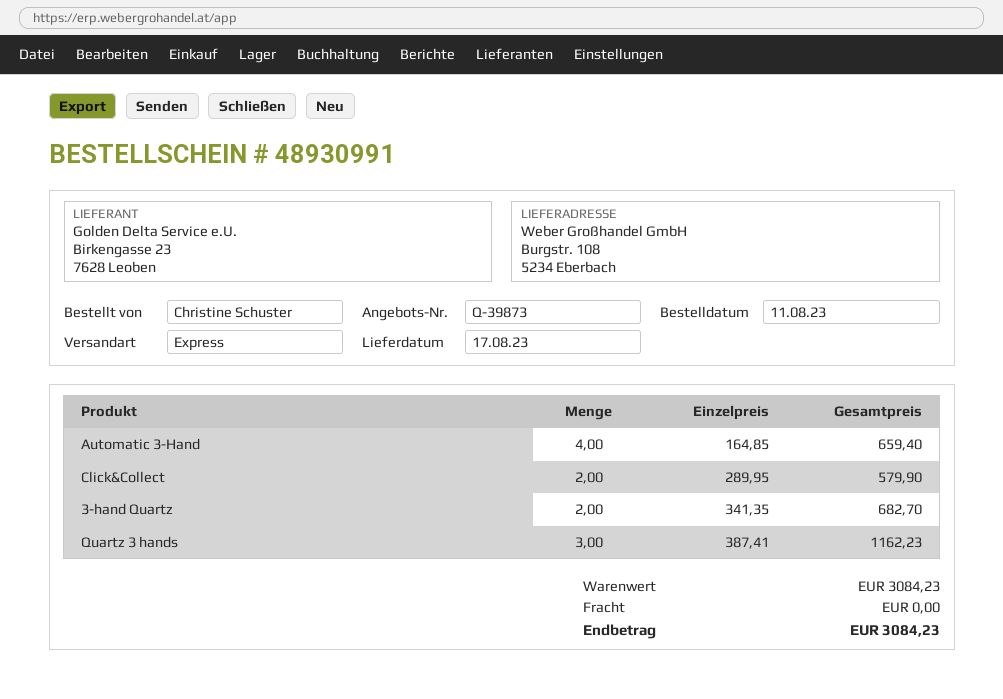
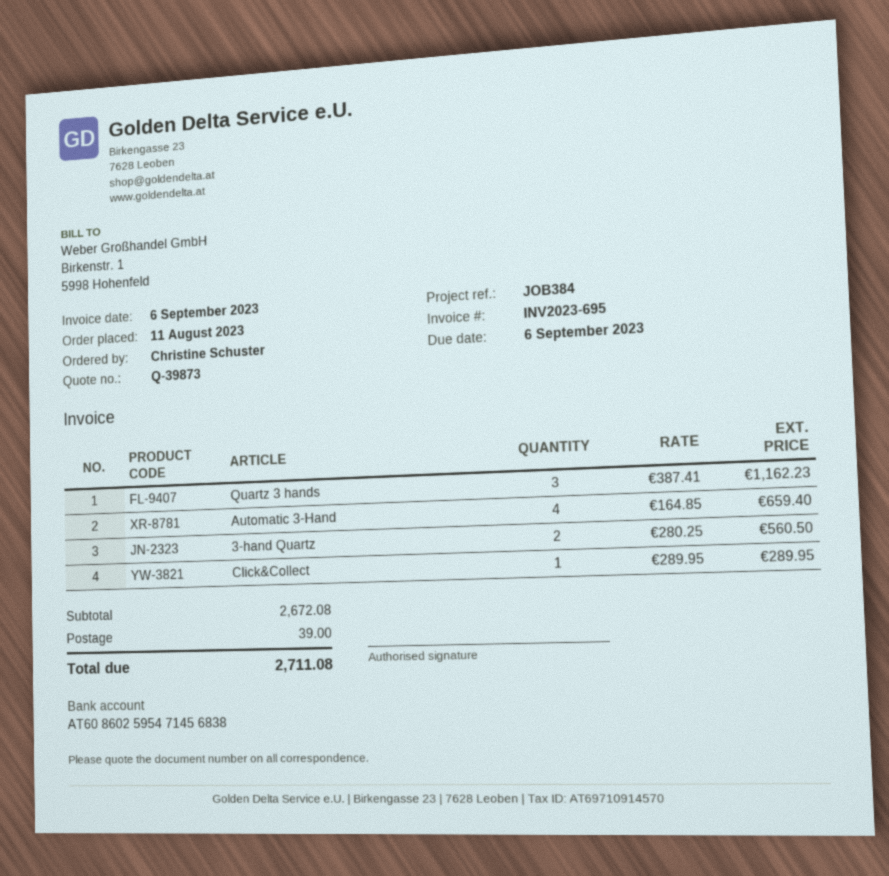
Click&Collect: 2 x 289.95 = 579.90 -> 1 x 289.95 = 289.95
3-hand Quartz: 2 x 341.35 = 682.70 -> 2 x 280.25 = 560.50
subtotal: 3084.23 -> 2672.08
shipping: 0.00 -> 39.00
total: 3084.23 -> 2711.08

